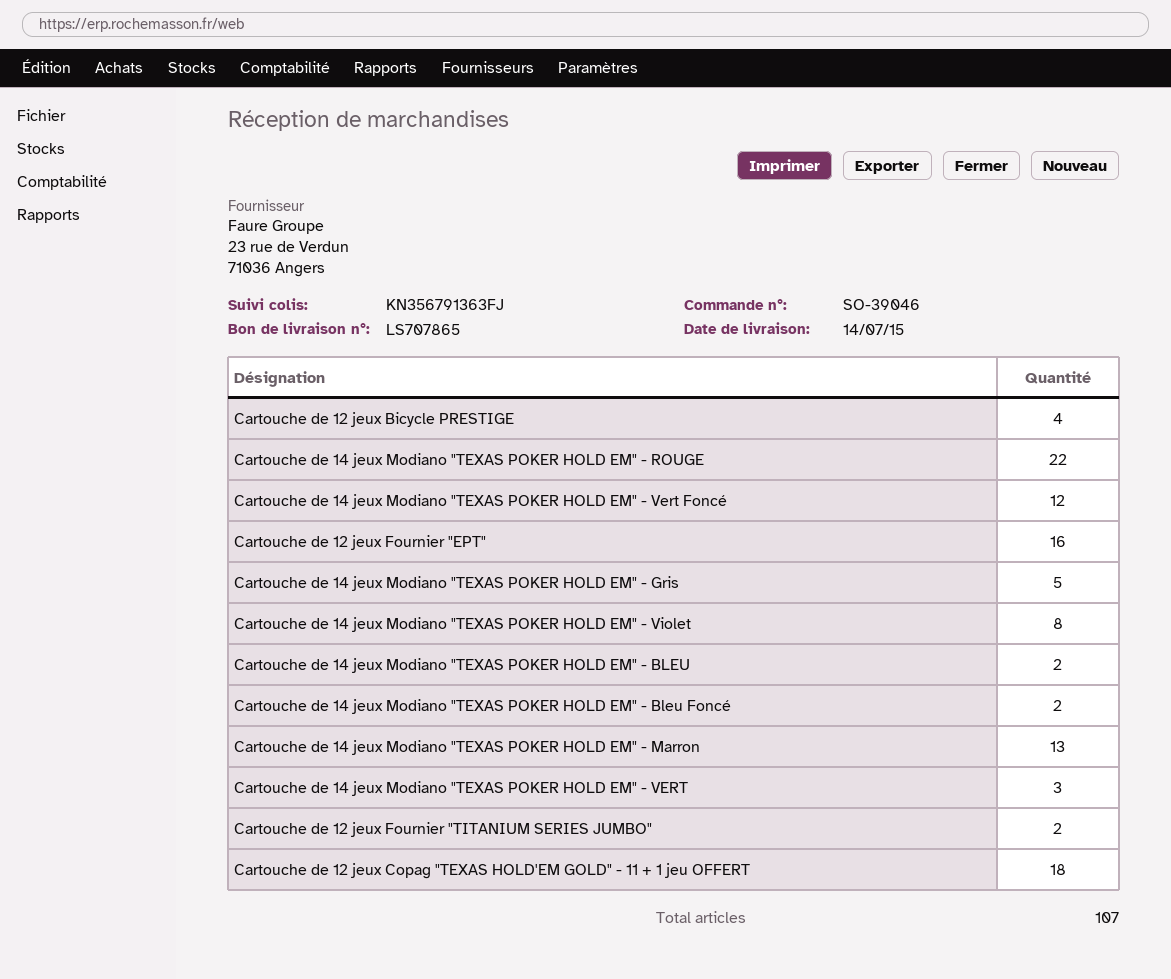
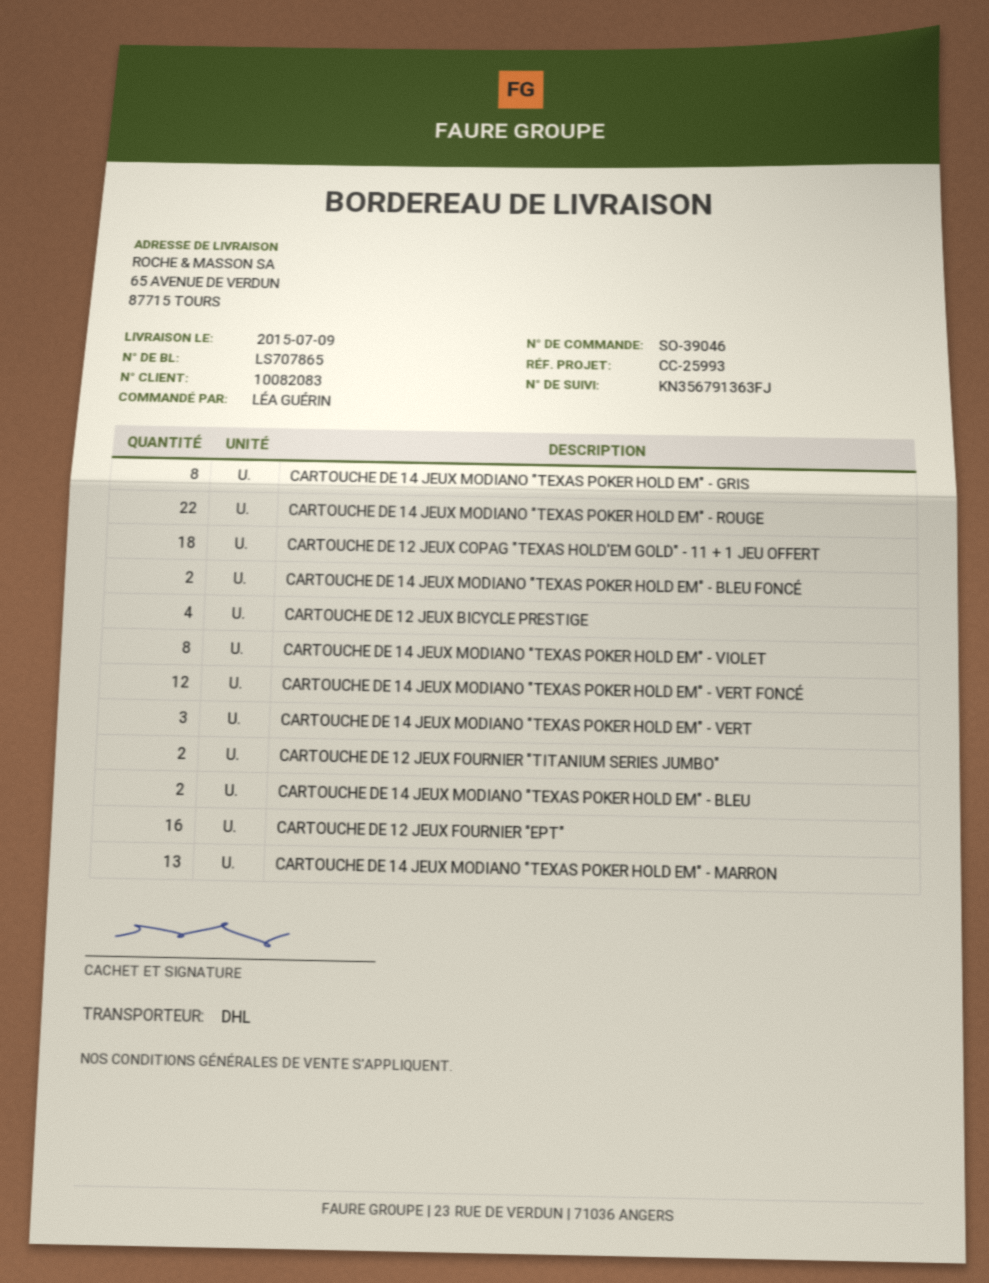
delivery date: 2015-07-14 -> 2015-07-09
Cartouche de 14 jeux Modiano "TEXAS POKER HOLD EM" - Gris: 5 -> 8

